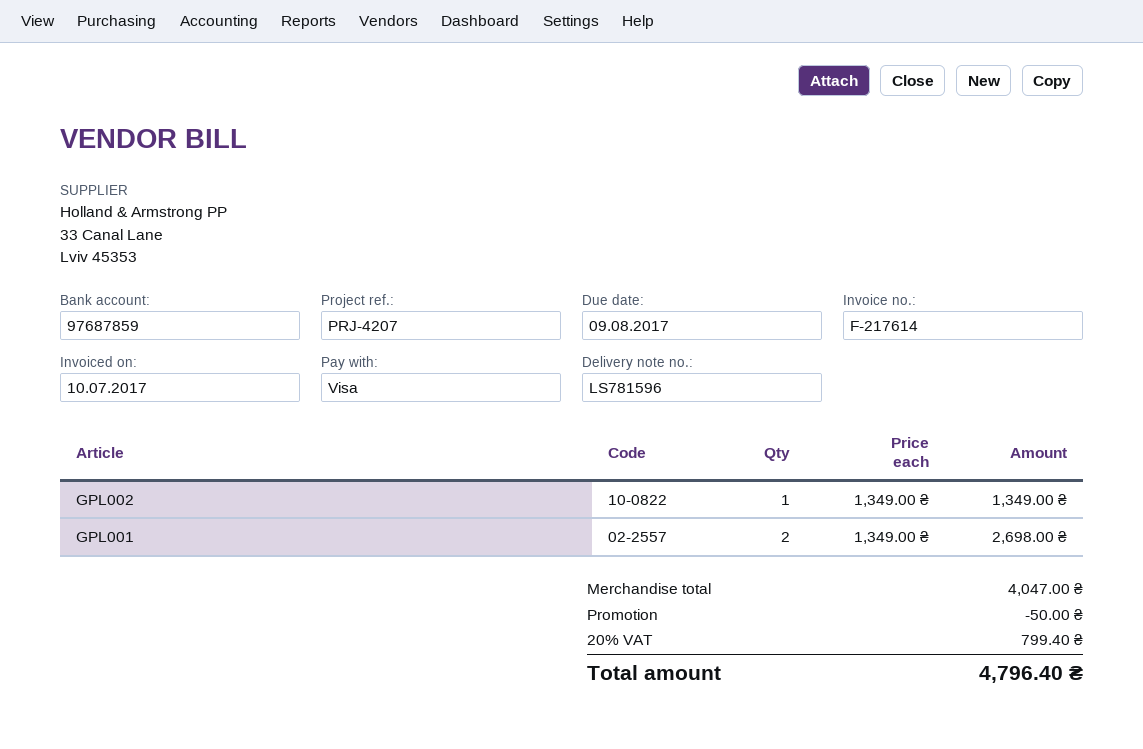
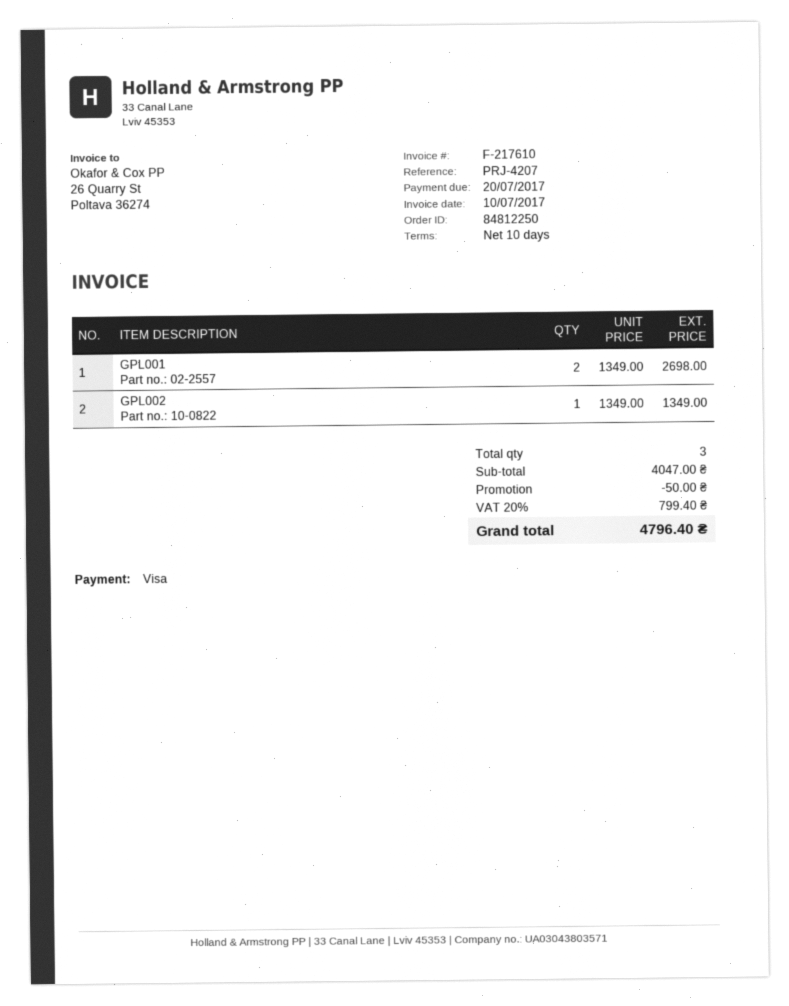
invoice number: F-217614 -> F-217610
due date: 2017-08-09 -> 2017-07-20

